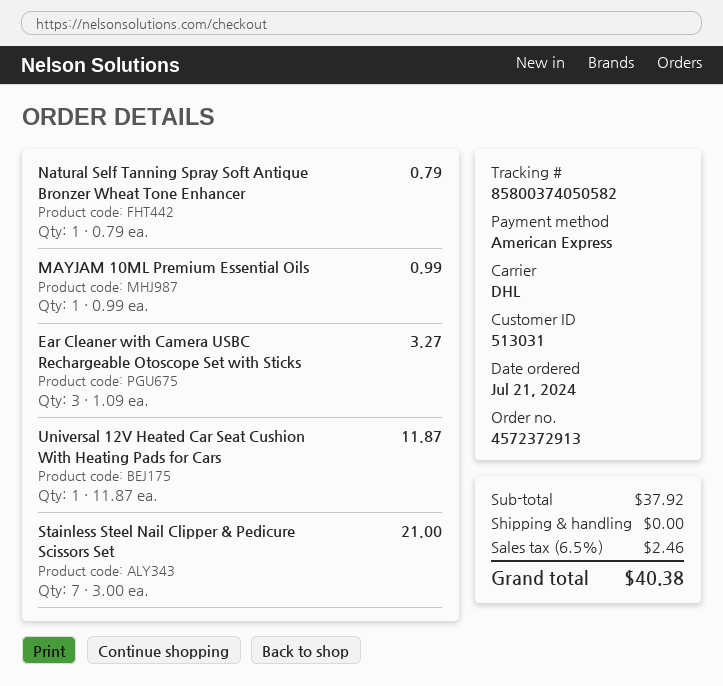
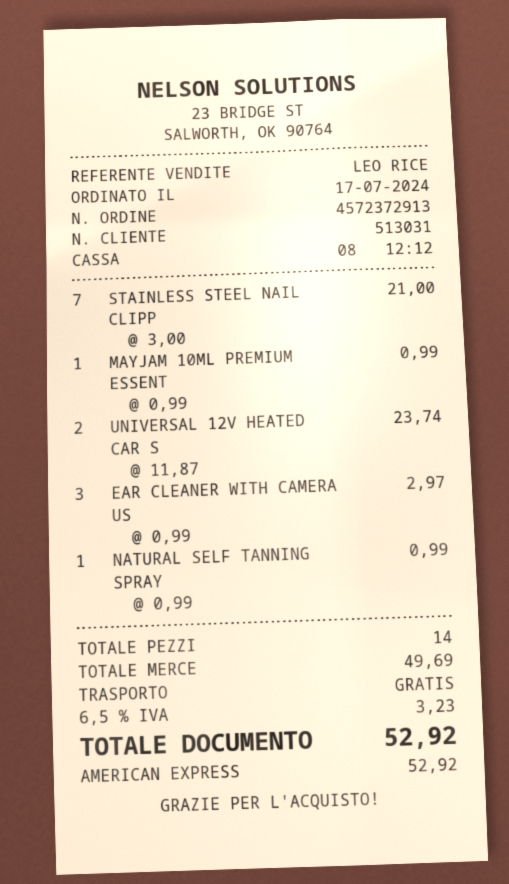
order date: 2024-07-21 -> 2024-07-17
Natural Self Tanning Spray Soft Antique Bronzer Wheat Tone Enhancer: 1 x 0.79 = 0.79 -> 1 x 0.99 = 0.99
Ear Cleaner with Camera USBC Rechargeable Otoscope Set with Sticks: 3 x 1.09 = 3.27 -> 3 x 0.99 = 2.97
Universal 12V Heated Car Seat Cushion With Heating Pads for Cars: 1 x 11.87 = 11.87 -> 2 x 11.87 = 23.74
subtotal: 37.92 -> 49.69
tax: 6.5% = 2.46 -> 6.5% = 3.23
total: 40.38 -> 52.92

